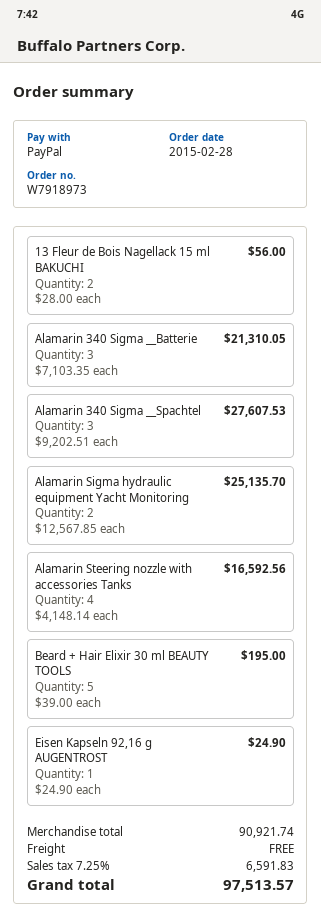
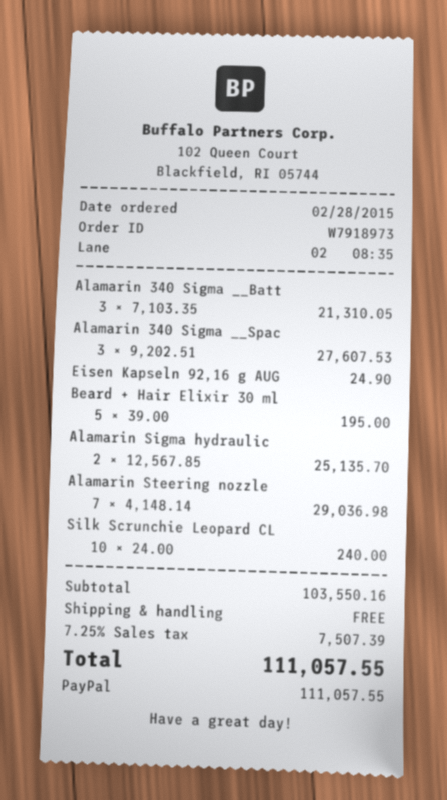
13 Fleur de Bois Nagellack 15 ml BAKUCHI: 2 x 28.00 = 56.00 -> none
Alamarin Steering nozzle with accessories Tanks: 4 x 4148.14 = 16592.56 -> 7 x 4148.14 = 29036.98
Silk Scrunchie Leopard CL: none -> 10 x 24.00 = 240.00
subtotal: 90921.74 -> 103550.16
tax: 7.25% = 6591.83 -> 7.25% = 7507.39
total: 97513.57 -> 111057.55

